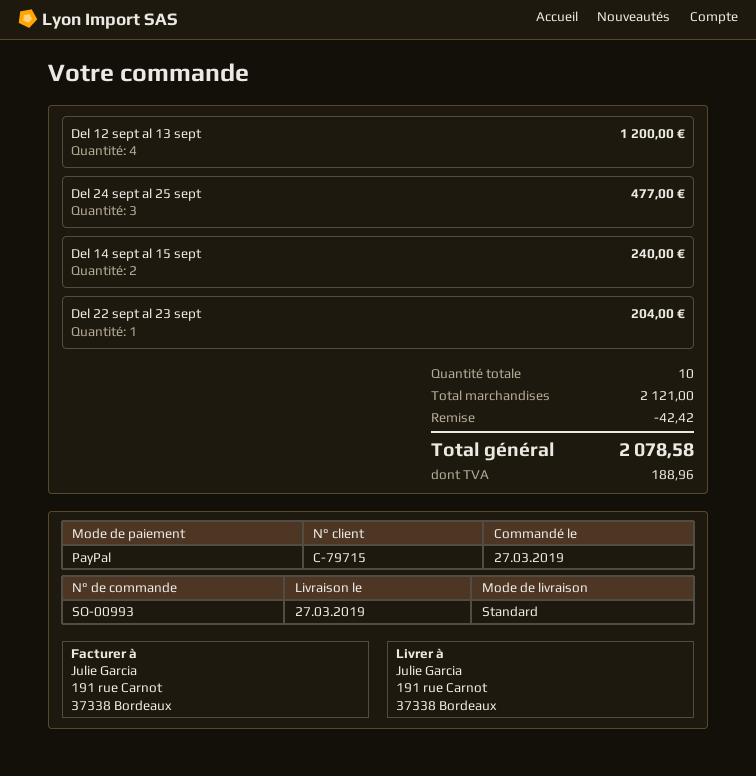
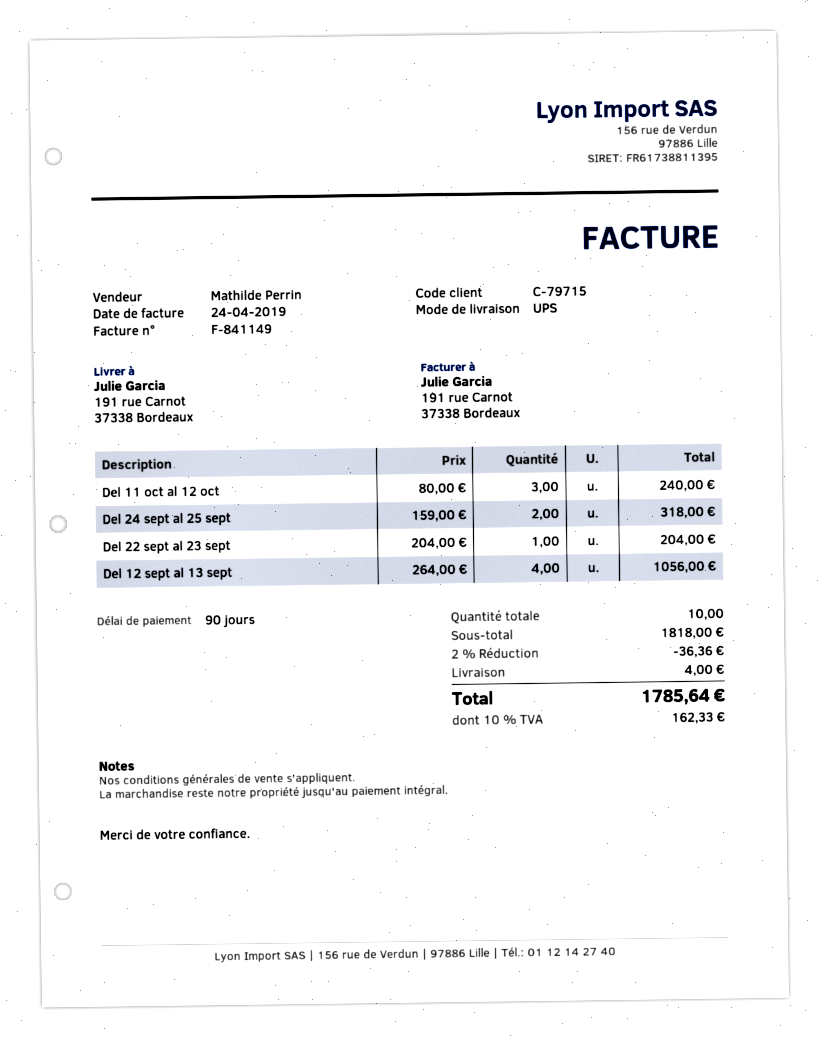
shipping method: standard -> UPS
Del 12 sept al 13 sept: 4 for 1200.00 -> 4 for 1056.00
Del 24 sept al 25 sept: 3 for 477.00 -> 2 for 318.00
Del 14 sept al 15 sept: 2 for 240.00 -> none
Del 11 oct al 12 oct: none -> 3 for 240.00
subtotal: 2121.00 -> 1818.00
discount: 42.42 -> 36.36
shipping: none -> 4.00
tax: 188.96 -> 162.33
total: 2078.58 -> 1785.64

